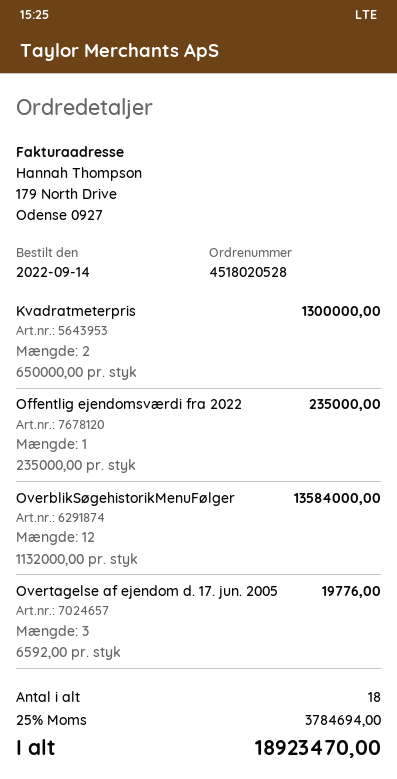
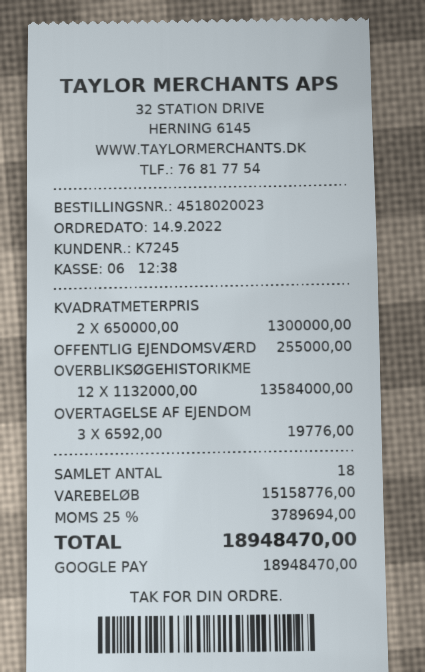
order number: 4518020528 -> 4518020023
Offentlig ejendomsværdi fra 2022: 1 x 235000.00 = 235000.00 -> 1 x 255000.00 = 255000.00
tax: 25% = 3784694.00 -> 25% = 3789694.00
total: 18923470.00 -> 18948470.00

